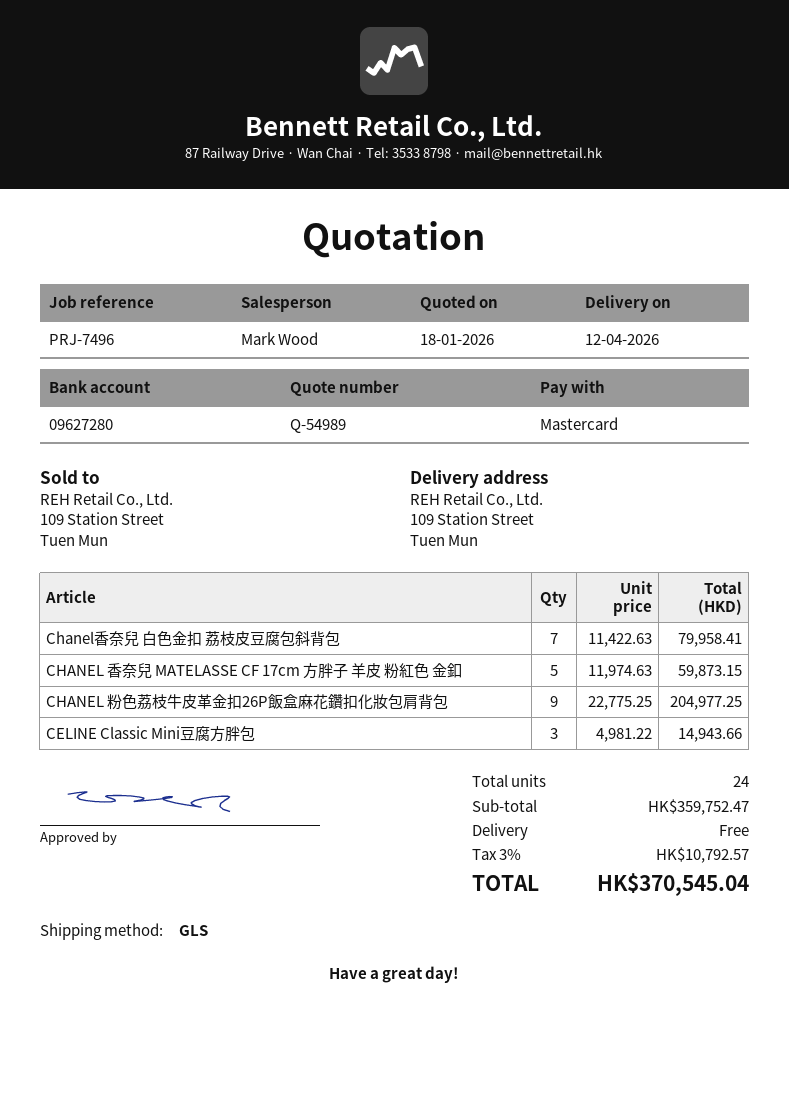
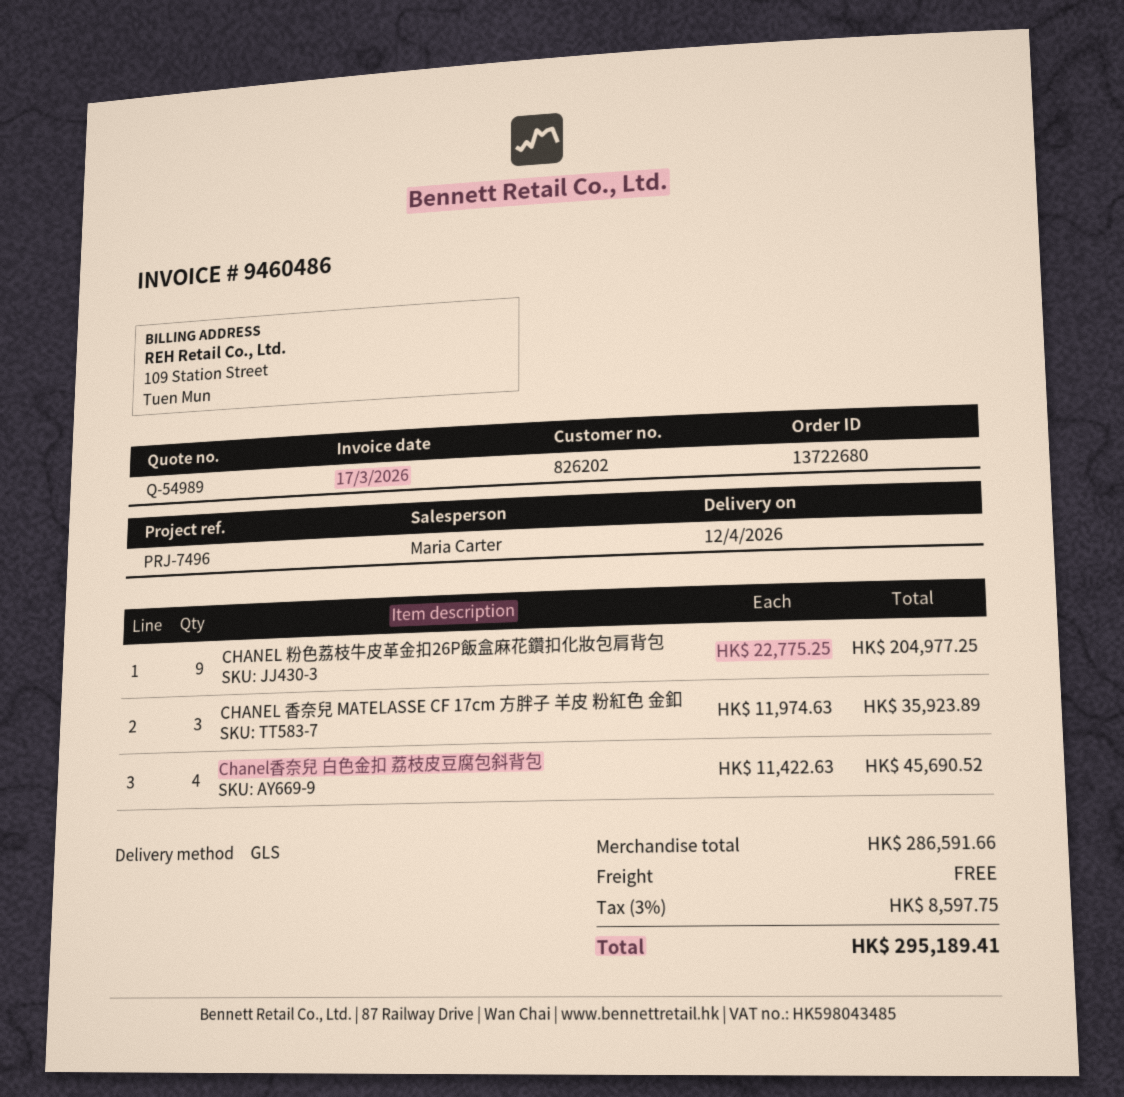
sales rep: Mark Wood -> Maria Carter
Chanel香奈兒 白色金扣 荔枝皮豆腐包斜背包: 7 x 11422.63 = 79958.41 -> 4 x 11422.63 = 45690.52
CHANEL 香奈兒 MATELASSE CF 17cm 方胖子 羊皮 粉紅色 金釦: 5 x 11974.63 = 59873.15 -> 3 x 11974.63 = 35923.89
CELINE Classic Mini豆腐方胖包: 3 x 4981.22 = 14943.66 -> none
subtotal: 359752.47 -> 286591.66
tax: 3% = 10792.57 -> 3% = 8597.75
total: 370545.04 -> 295189.41

